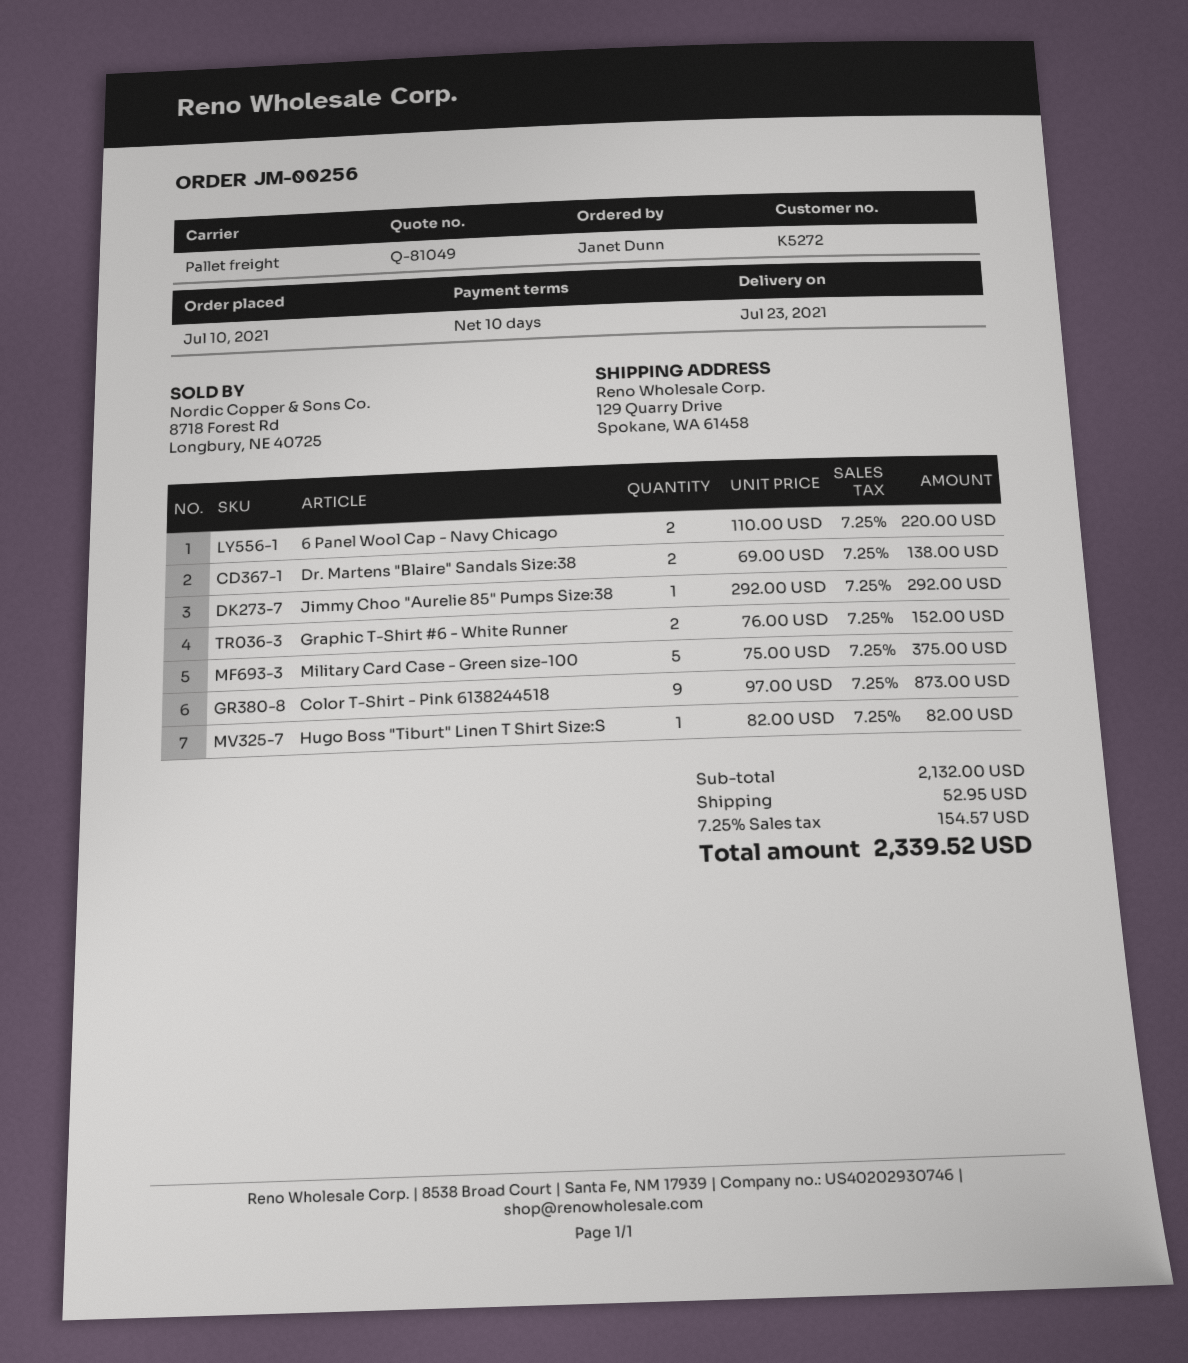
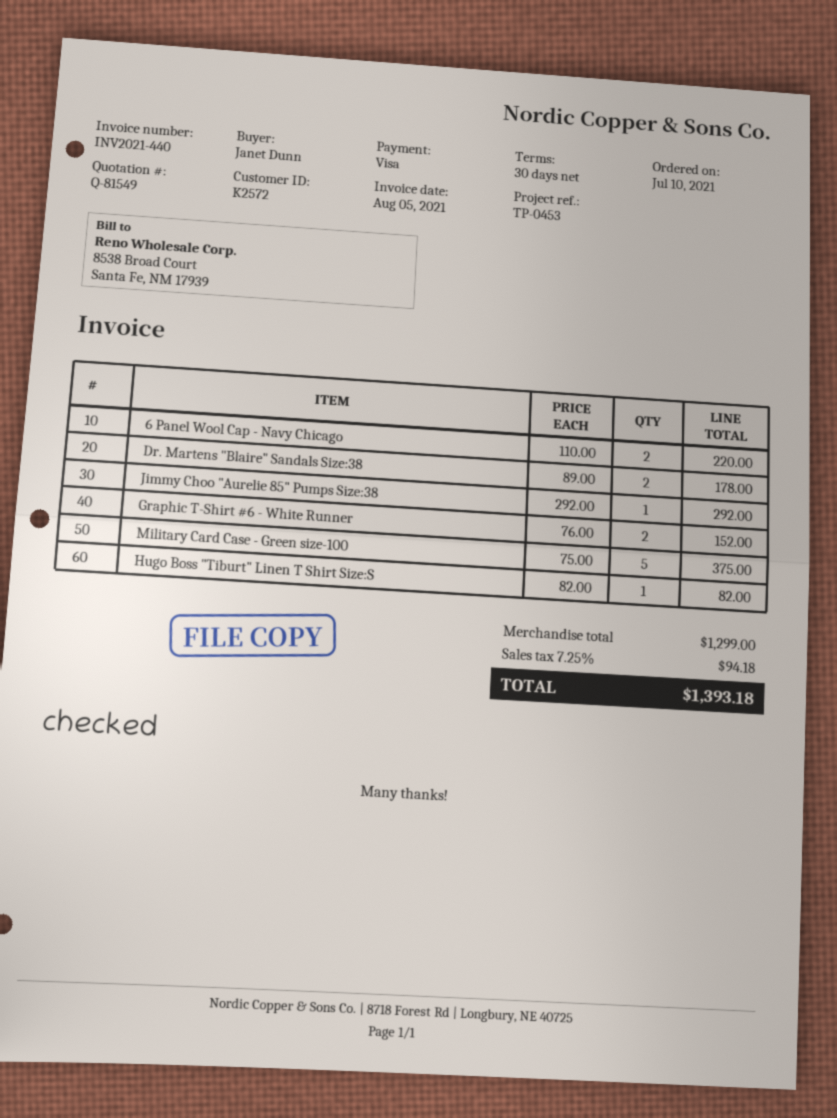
quote number: Q-81049 -> Q-81549
payment terms: 10 days -> 30 days
customer number: K5272 -> K2572
Dr. Martens "Blaire" Sandals Size:38: 2 x 69.00 = 138.00 -> 2 x 89.00 = 178.00
Color T-Shirt - Pink 6138244518: 9 x 97.00 = 873.00 -> none
subtotal: 2132.00 -> 1299.00
shipping: 52.95 -> none
tax: 7.25% = 154.57 -> 7.25% = 94.18
total: 2339.52 -> 1393.18

